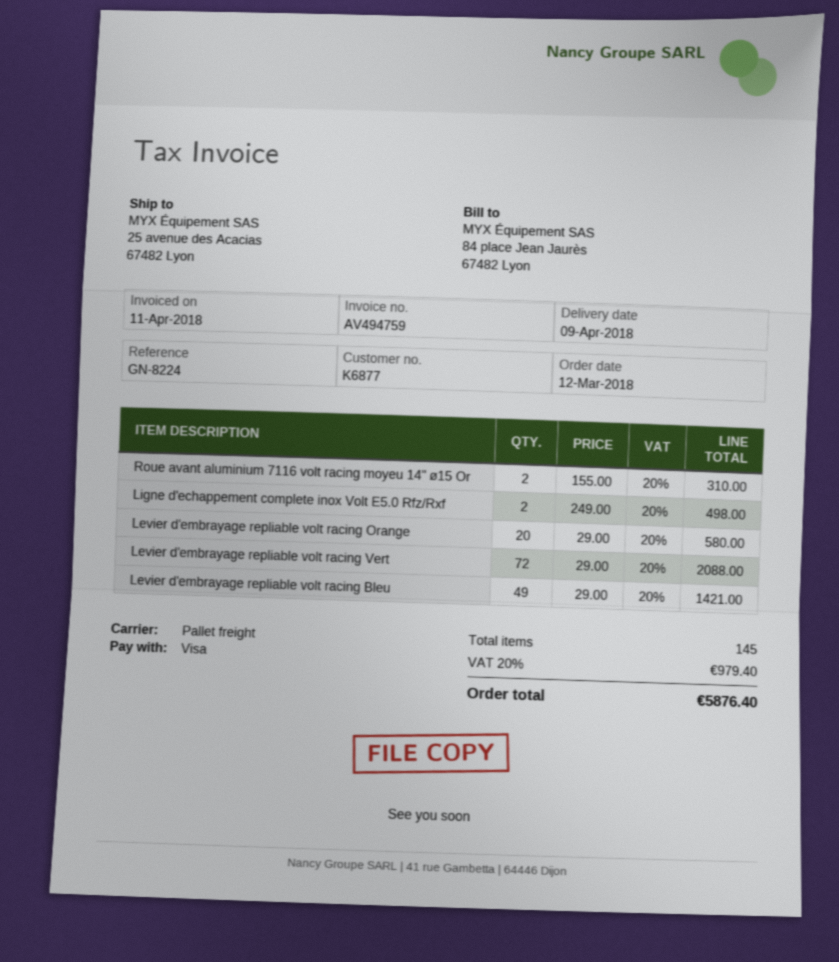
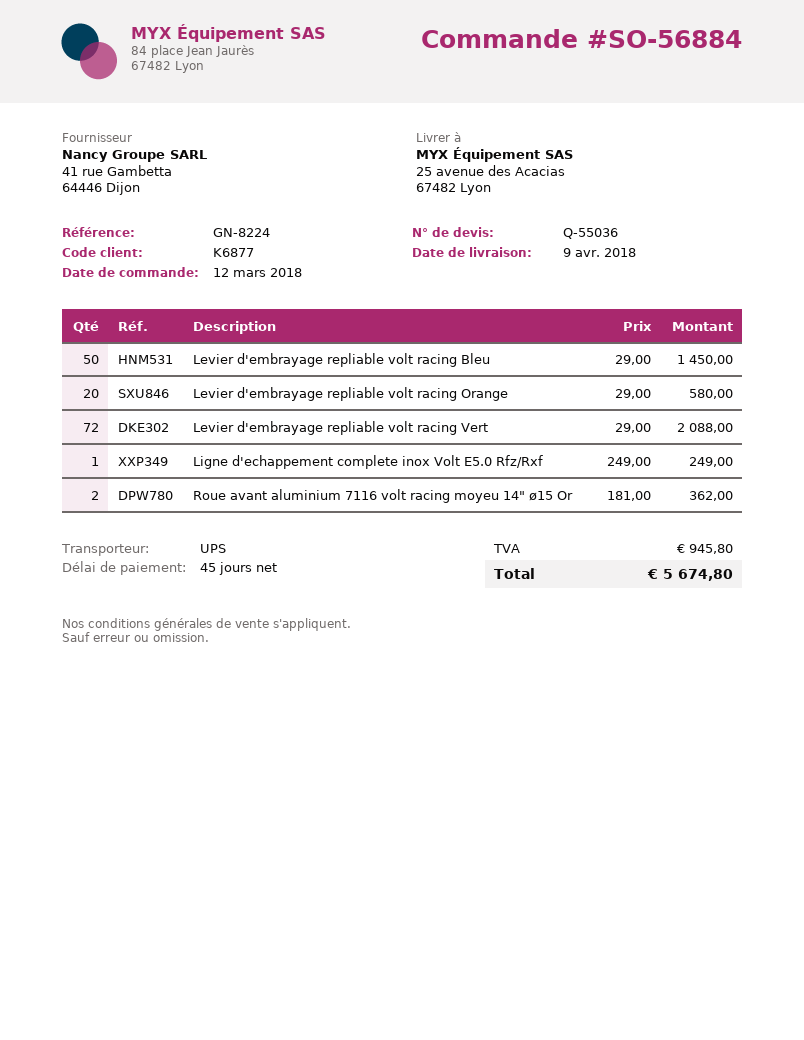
shipping method: pallet freight -> UPS
Roue avant aluminium 7116 volt racing moyeu 14" ø15 Or: 2 x 155.00 = 310.00 -> 2 x 181.00 = 362.00
Ligne d'echappement complete inox Volt E5.0 Rfz/Rxf: 2 x 249.00 = 498.00 -> 1 x 249.00 = 249.00
Levier d'embrayage repliable volt racing Bleu: 49 x 29.00 = 1421.00 -> 50 x 29.00 = 1450.00
tax: 979.40 -> 945.80
total: 5876.40 -> 5674.80

